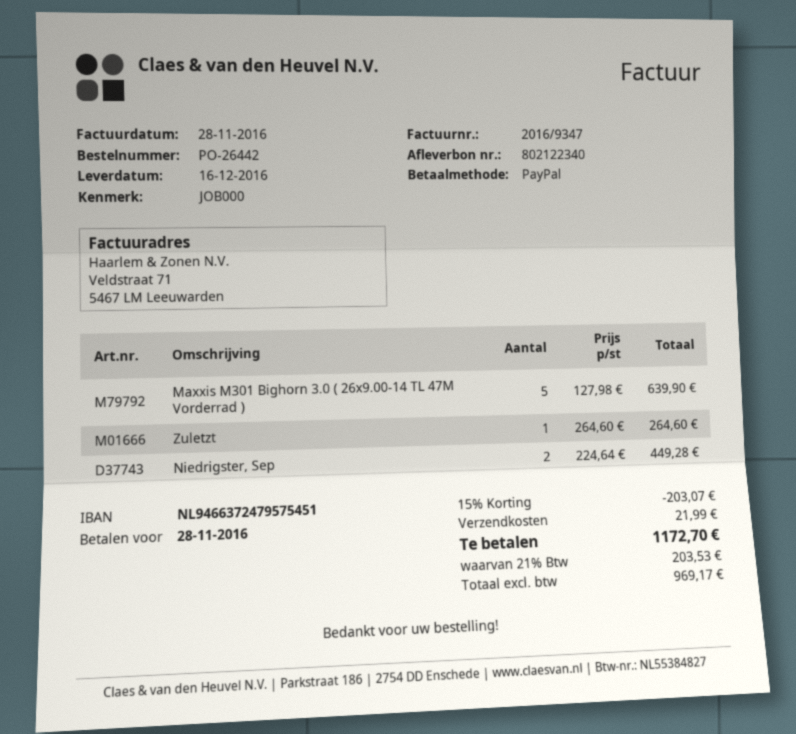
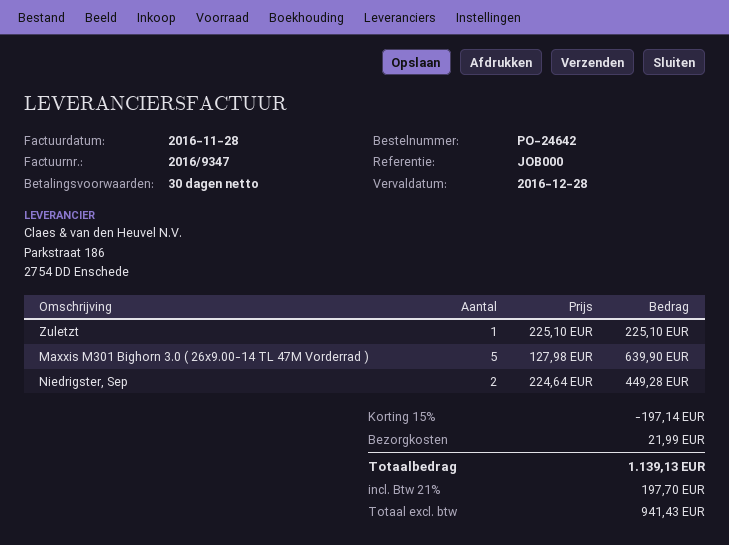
order number: PO-26442 -> PO-24642
due date: 2016-11-28 -> 2016-12-28
Zuletzt: 1 x 264.60 = 264.60 -> 1 x 225.10 = 225.10
discount: 15% = 203.07 -> 15% = 197.14
net: 969.17 -> 941.43
tax: 21% = 203.53 -> 21% = 197.70
total: 1172.70 -> 1139.13

